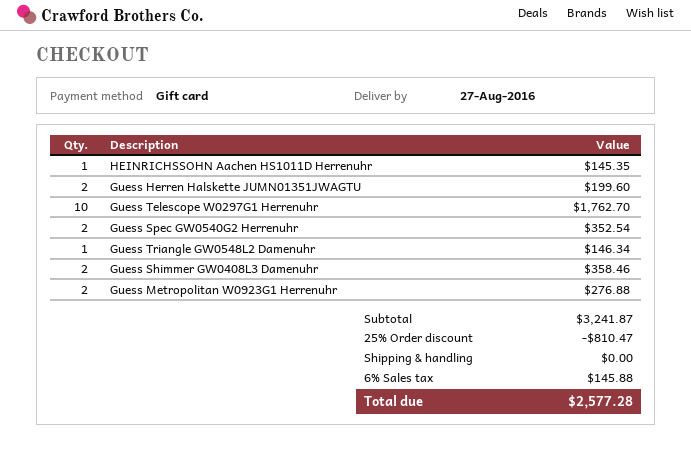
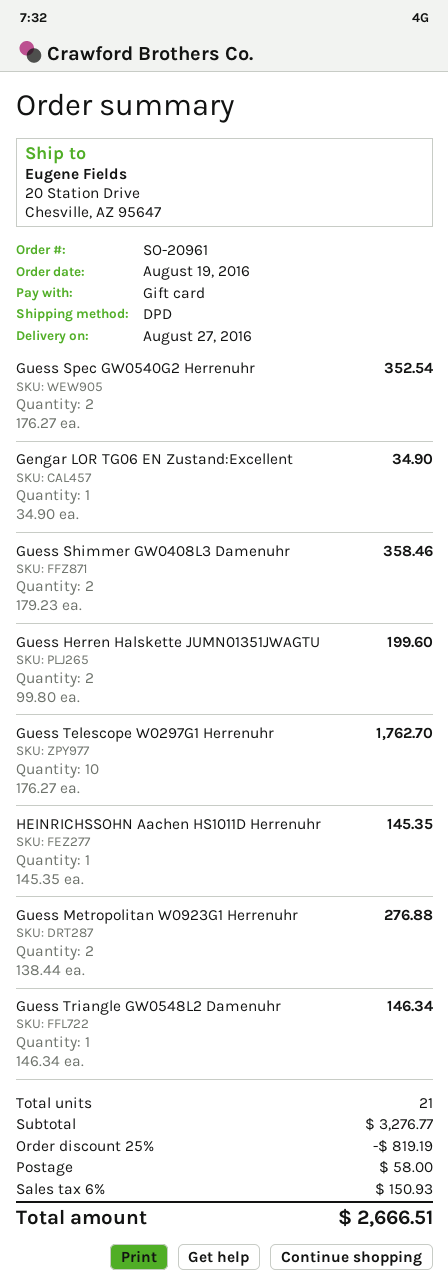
Gengar LOR TG06 EN Zustand:Excellent: none -> 1 for 34.90
subtotal: 3241.87 -> 3276.77
discount: 25% = 810.47 -> 25% = 819.19
shipping: 0.00 -> 58.00
tax: 6% = 145.88 -> 6% = 150.93
total: 2577.28 -> 2666.51

